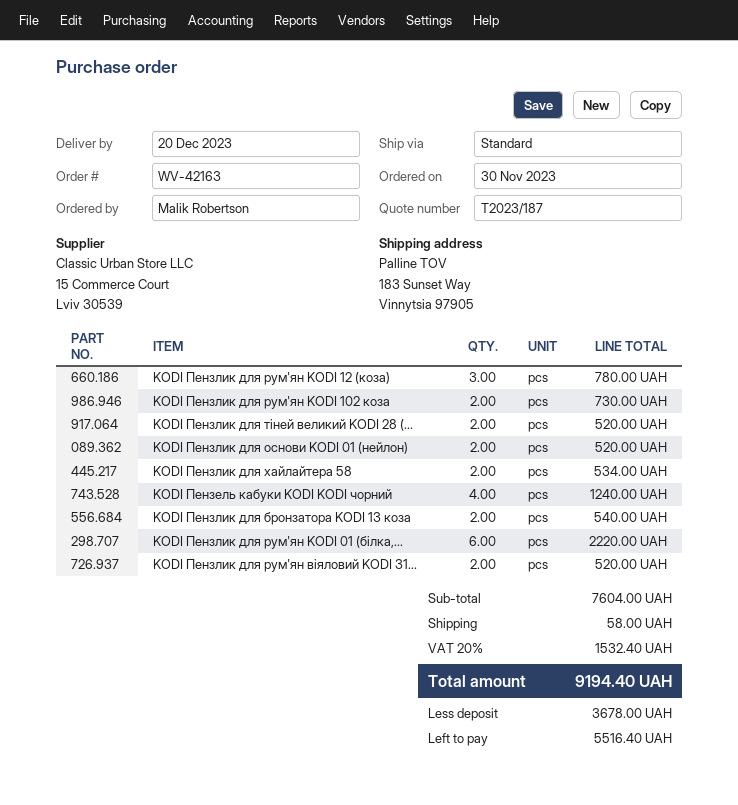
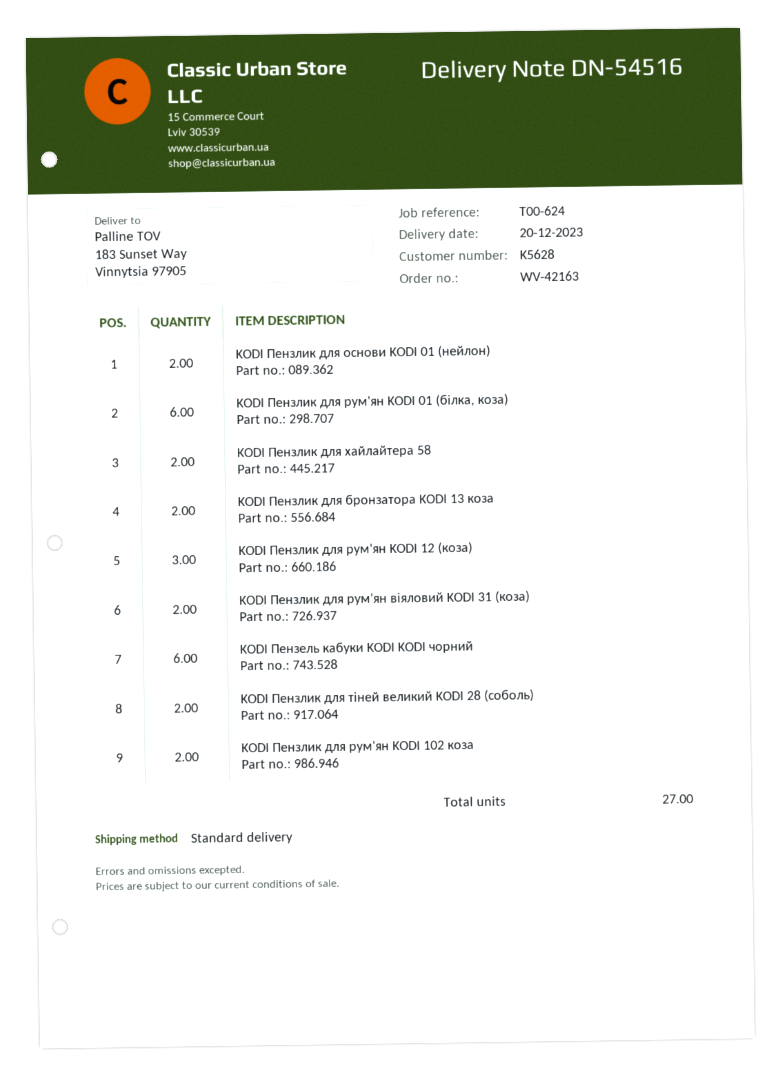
KODI Пензель кабуки KODI KODI чорний: 4 -> 6

